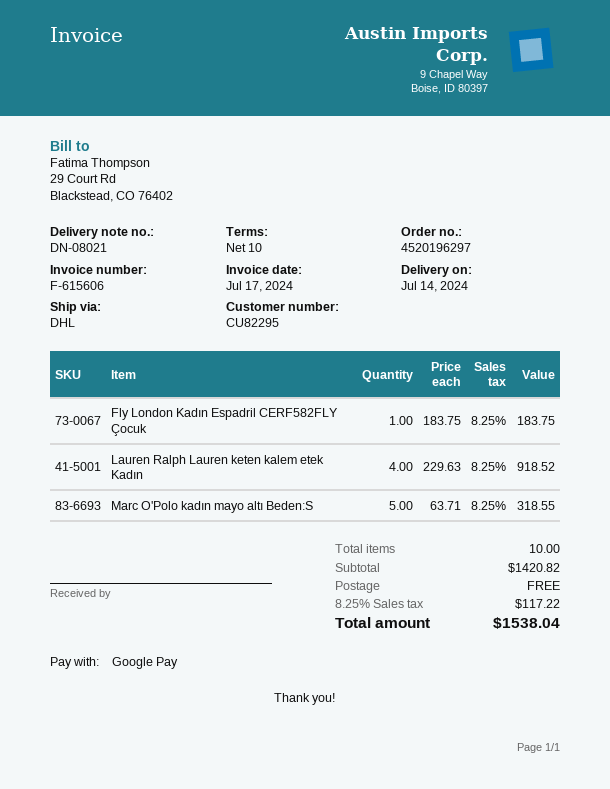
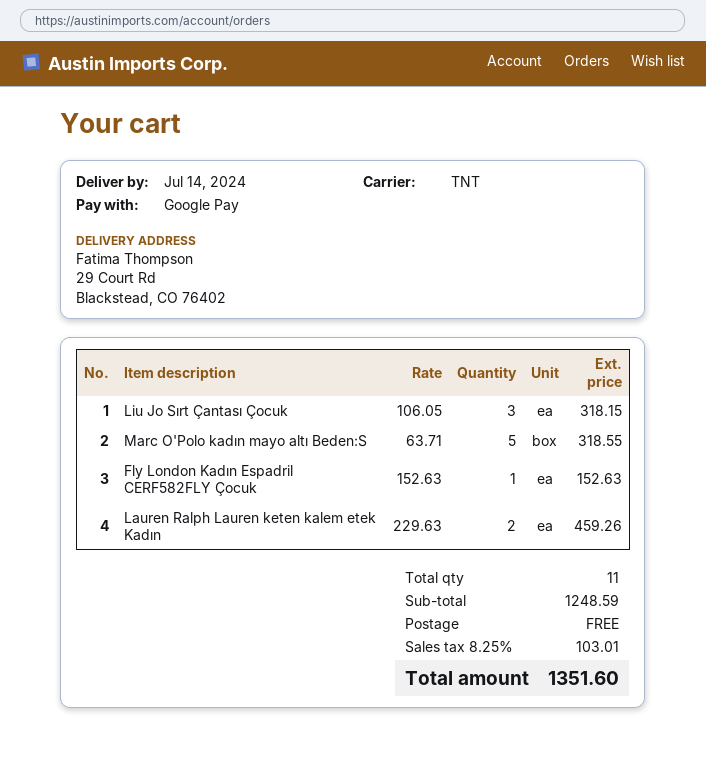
shipping method: DHL -> TNT
Fly London Kadın Espadril CERF582FLY Çocuk: 1 x 183.75 = 183.75 -> 1 x 152.63 = 152.63
Lauren Ralph Lauren keten kalem etek Kadın: 4 x 229.63 = 918.52 -> 2 x 229.63 = 459.26
Liu Jo Sırt Çantası Çocuk: none -> 3 x 106.05 = 318.15
total quantity: 10 -> 11
subtotal: 1420.82 -> 1248.59
tax: 8.25% = 117.22 -> 8.25% = 103.01
total: 1538.04 -> 1351.60

